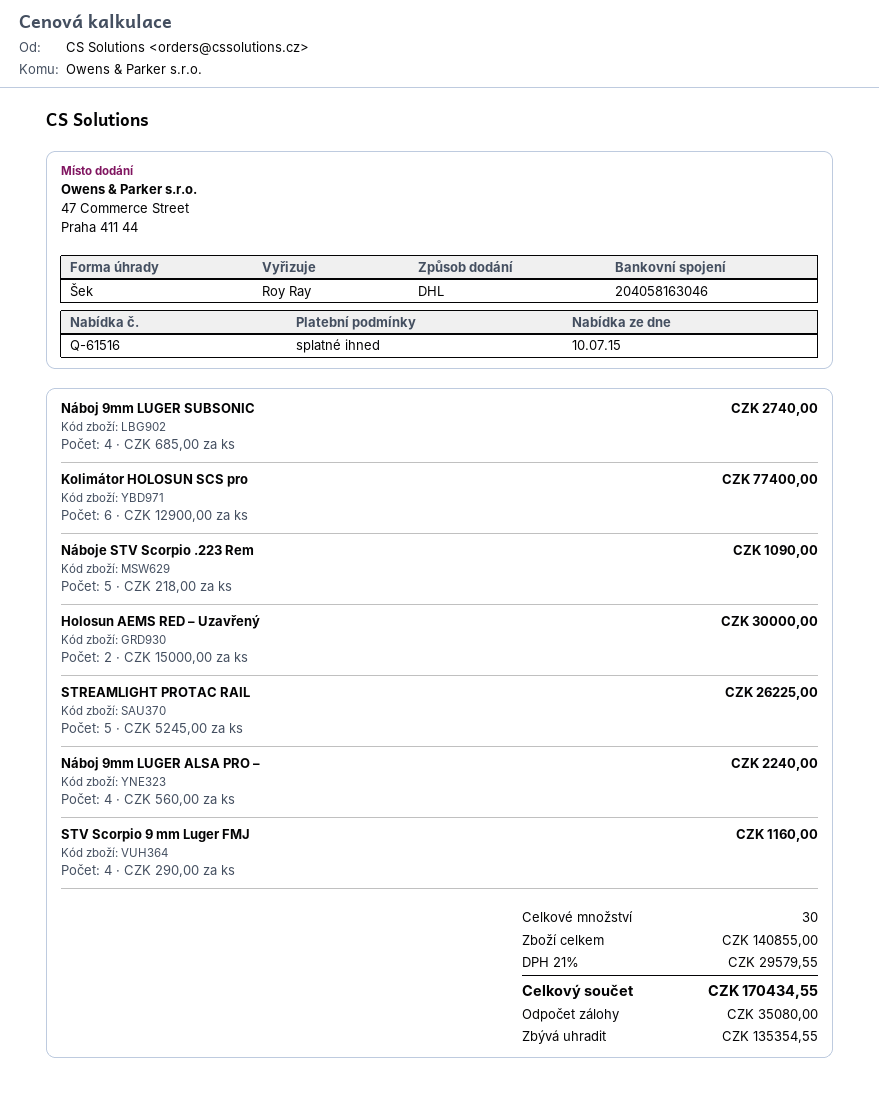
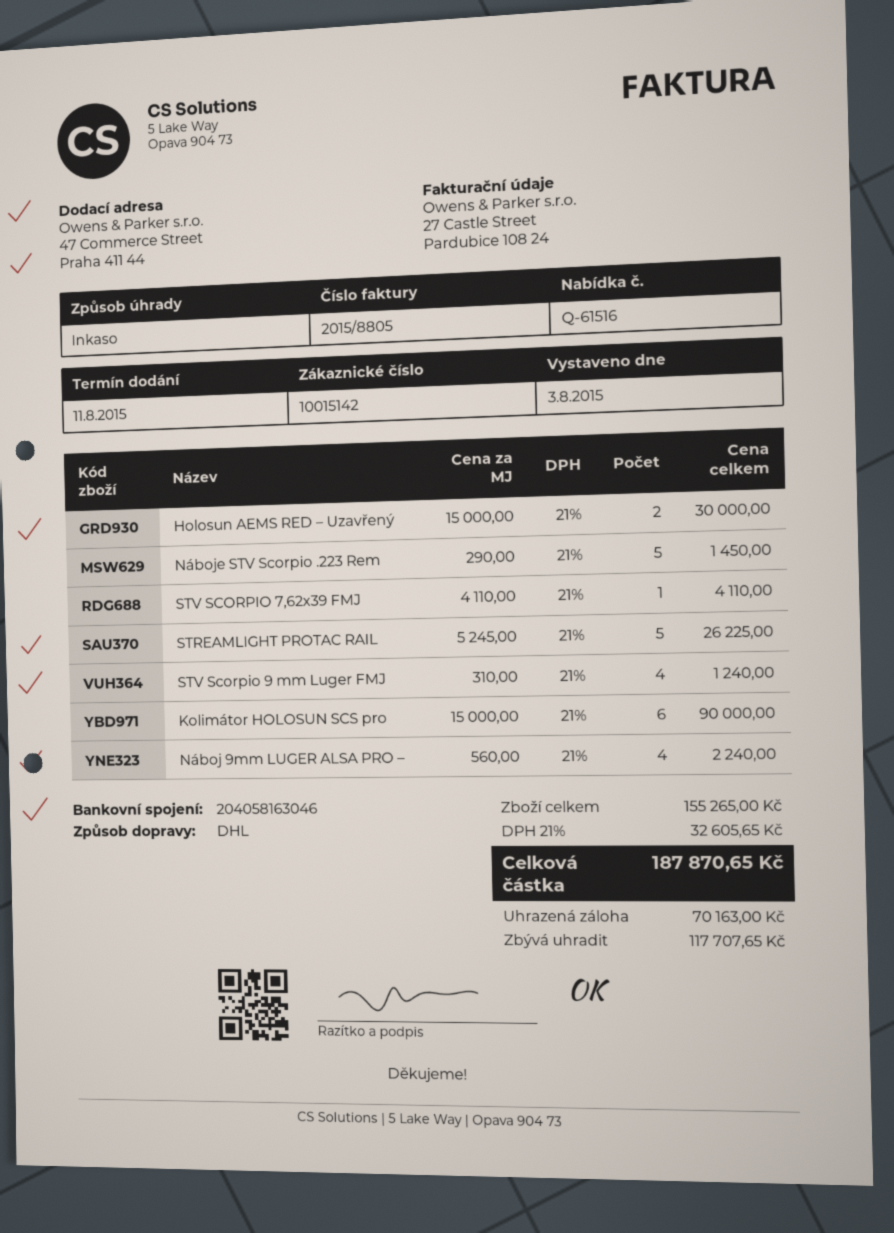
payment method: cheque -> direct debit
Náboj 9mm LUGER SUBSONIC: 4 x 685.00 = 2740.00 -> none
Kolimátor HOLOSUN SCS pro: 6 x 12900.00 = 77400.00 -> 6 x 15000.00 = 90000.00
Náboje STV Scorpio .223 Rem: 5 x 218.00 = 1090.00 -> 5 x 290.00 = 1450.00
STV Scorpio 9 mm Luger FMJ: 4 x 290.00 = 1160.00 -> 4 x 310.00 = 1240.00
STV SCORPIO 7,62x39 FMJ: none -> 1 x 4110.00 = 4110.00
subtotal: 140855.00 -> 155265.00
tax: 21% = 29579.55 -> 21% = 32605.65
total: 170434.55 -> 187870.65
deposit: 35080.00 -> 70163.00
balance: 135354.55 -> 117707.65

